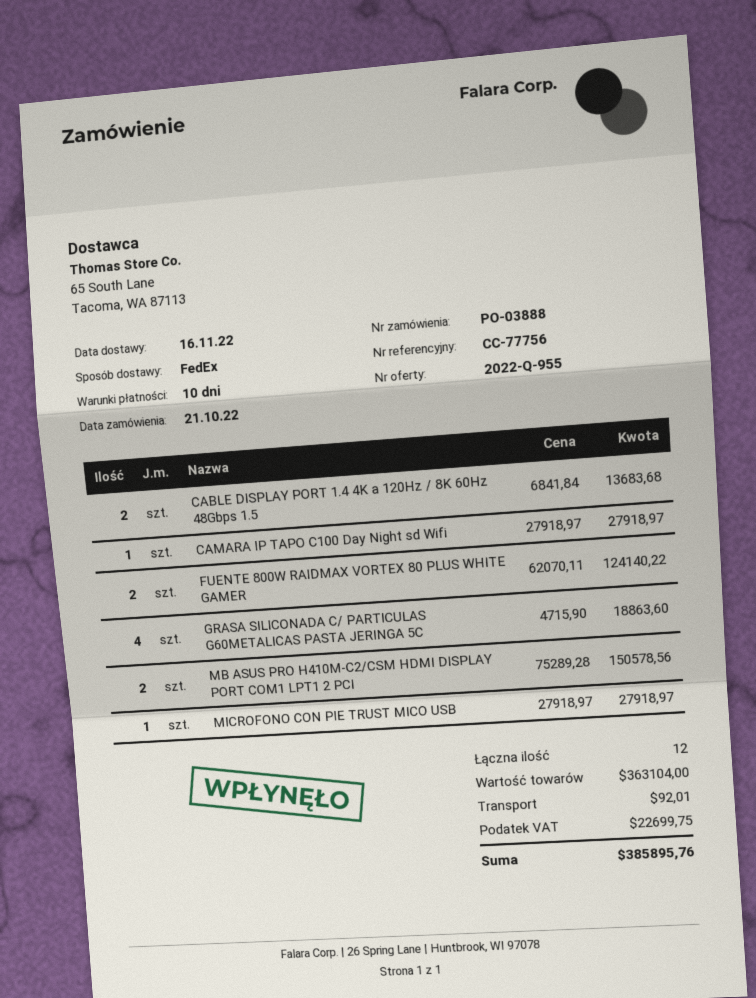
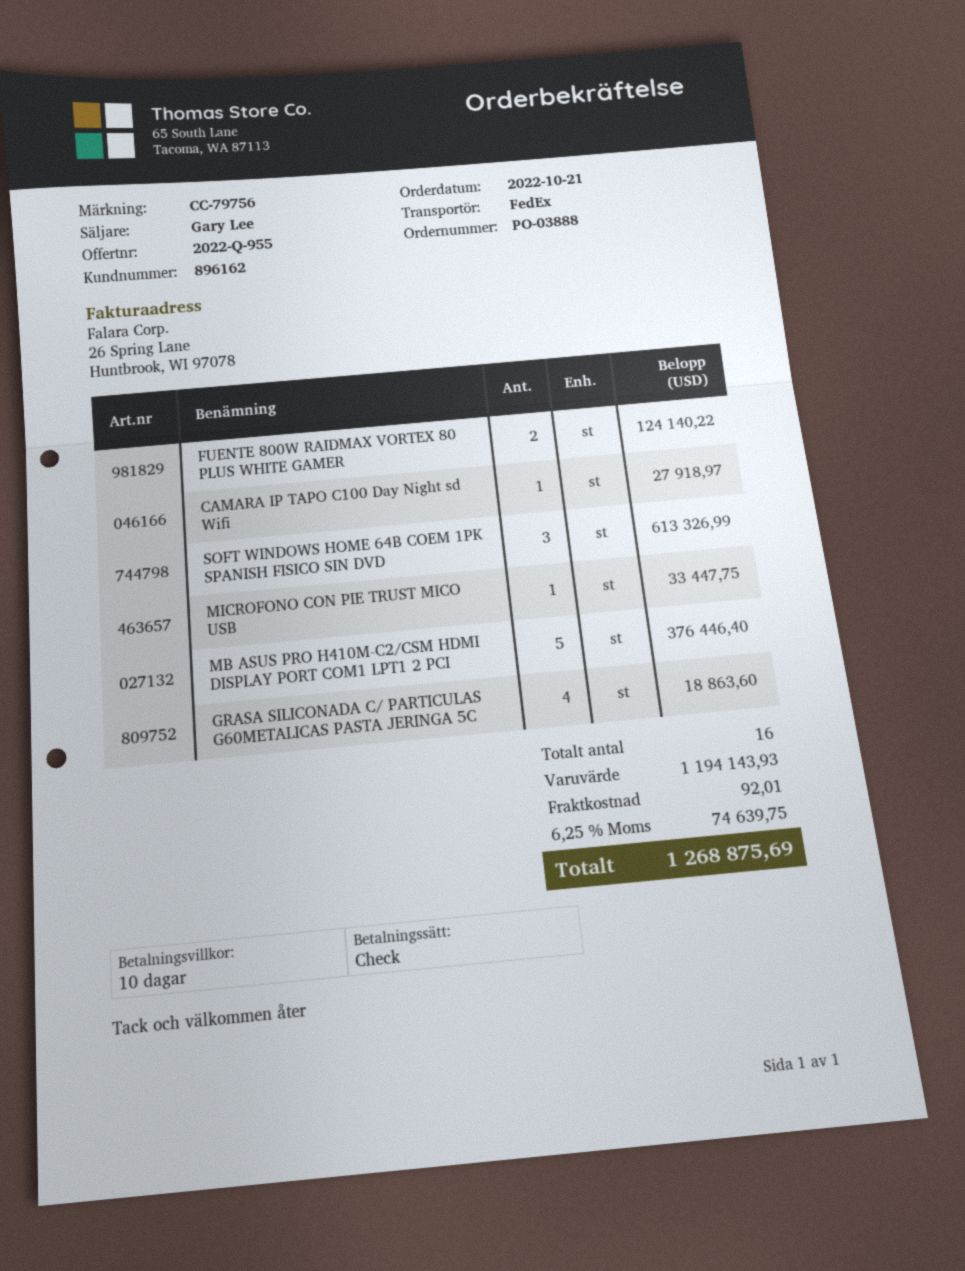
reference: CC-77756 -> CC-79756
CABLE DISPLAY PORT 1.4 4K a 120Hz / 8K 60Hz 48Gbps 1.5: 2 for 13683.68 -> none
MB ASUS PRO H410M-C2/CSM HDMI DISPLAY PORT COM1 LPT1 2 PCI: 2 for 150578.56 -> 5 for 376446.40
MICROFONO CON PIE TRUST MICO USB: 1 for 27918.97 -> 1 for 33447.75
SOFT WINDOWS HOME 64B COEM 1PK SPANISH FISICO SIN DVD: none -> 3 for 613326.99
total quantity: 12 -> 16
subtotal: 363104.00 -> 1194143.93
tax: 22699.75 -> 74639.75
total: 385895.76 -> 1268875.69

